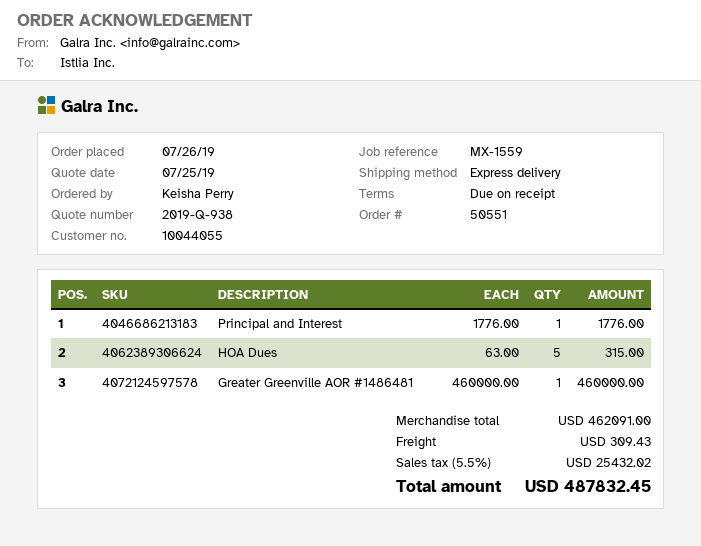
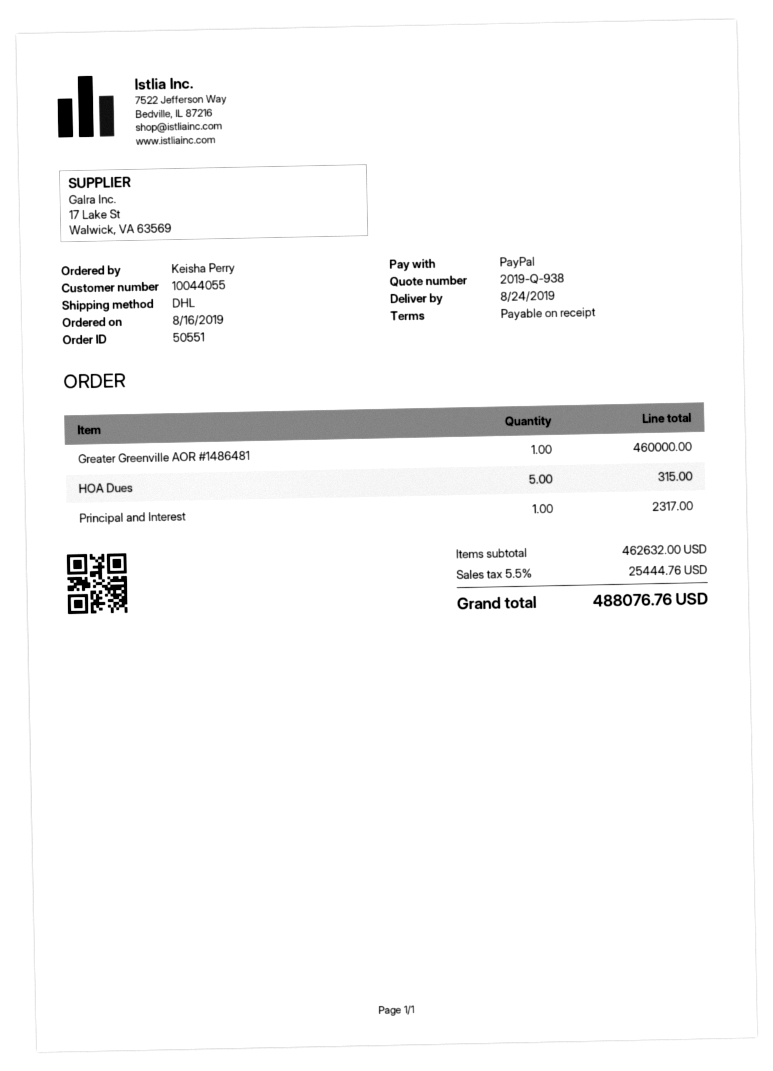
order date: 2019-07-26 -> 2019-08-16
shipping method: express -> DHL
Principal and Interest: 1 for 1776.00 -> 1 for 2317.00
subtotal: 462091.00 -> 462632.00
shipping: 309.43 -> none
tax: 5.5% = 25432.02 -> 5.5% = 25444.76
total: 487832.45 -> 488076.76

